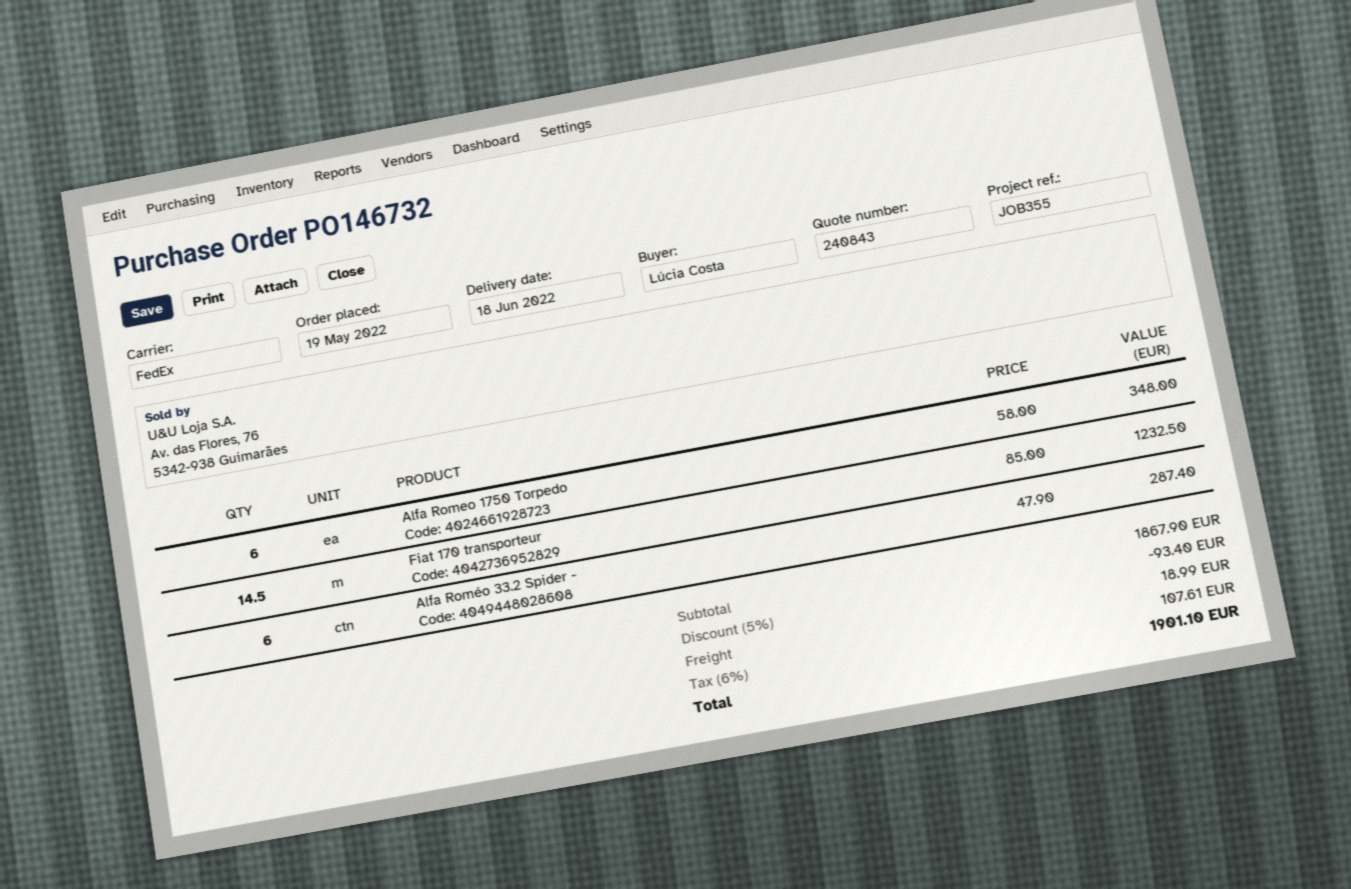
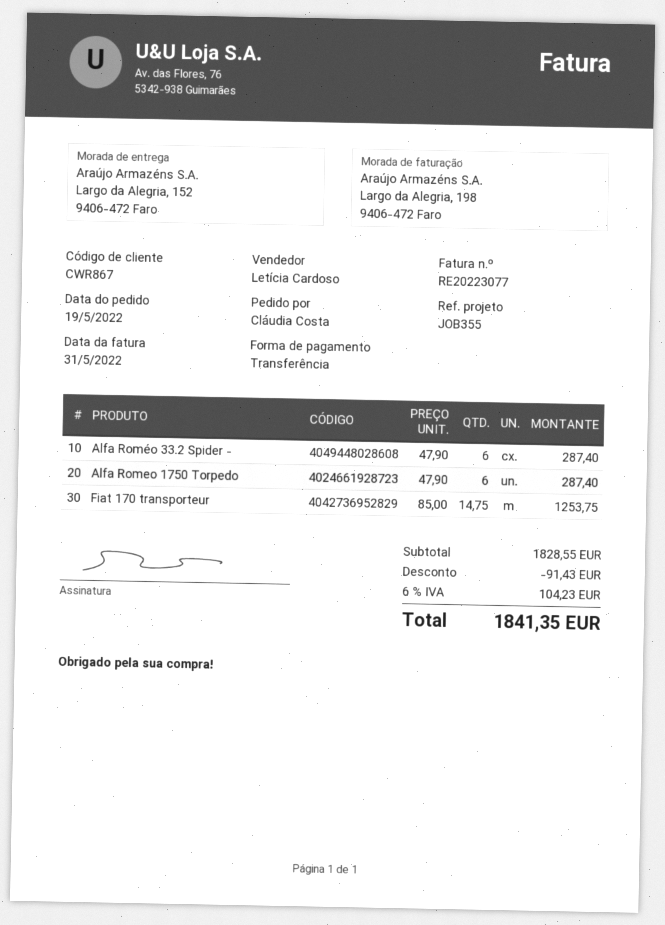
ordered by: Lúcia Costa -> Cláudia Costa
Alfa Romeo 1750 Torpedo: 6 x 58.00 = 348.00 -> 6 x 47.90 = 287.40
Fiat 170 transporteur: 14.5 x 85.00 = 1232.50 -> 14.75 x 85.00 = 1253.75
subtotal: 1867.90 -> 1828.55
discount: 93.40 -> 91.43
shipping: 18.99 -> none
tax: 6% = 107.61 -> 6% = 104.23
total: 1901.10 -> 1841.35

